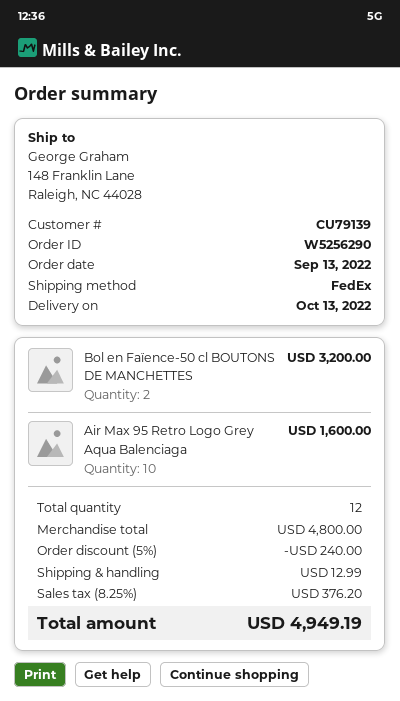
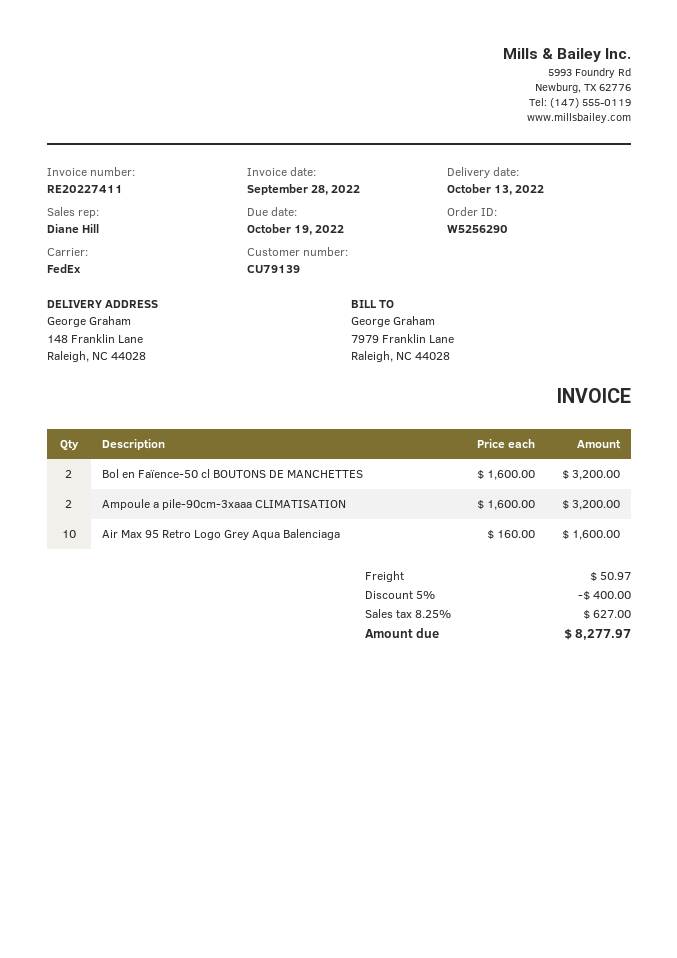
Ampoule a pile-90cm-3xaaa CLIMATISATION: none -> 2 for 3200.00
discount: 5% = 240.00 -> 5% = 400.00
shipping: 12.99 -> 50.97
tax: 8.25% = 376.20 -> 8.25% = 627.00
total: 4949.19 -> 8277.97

